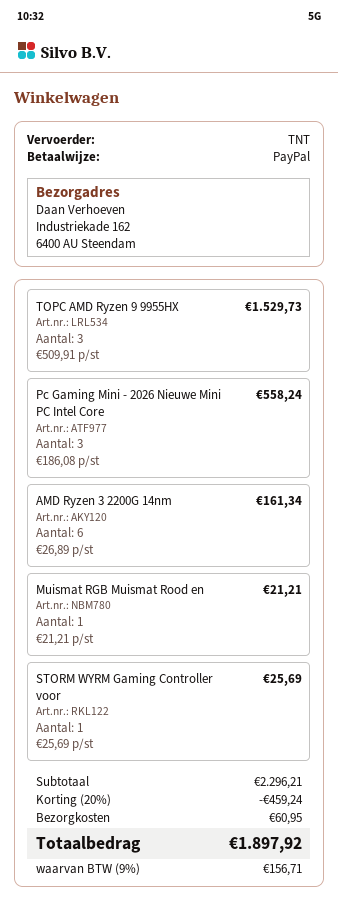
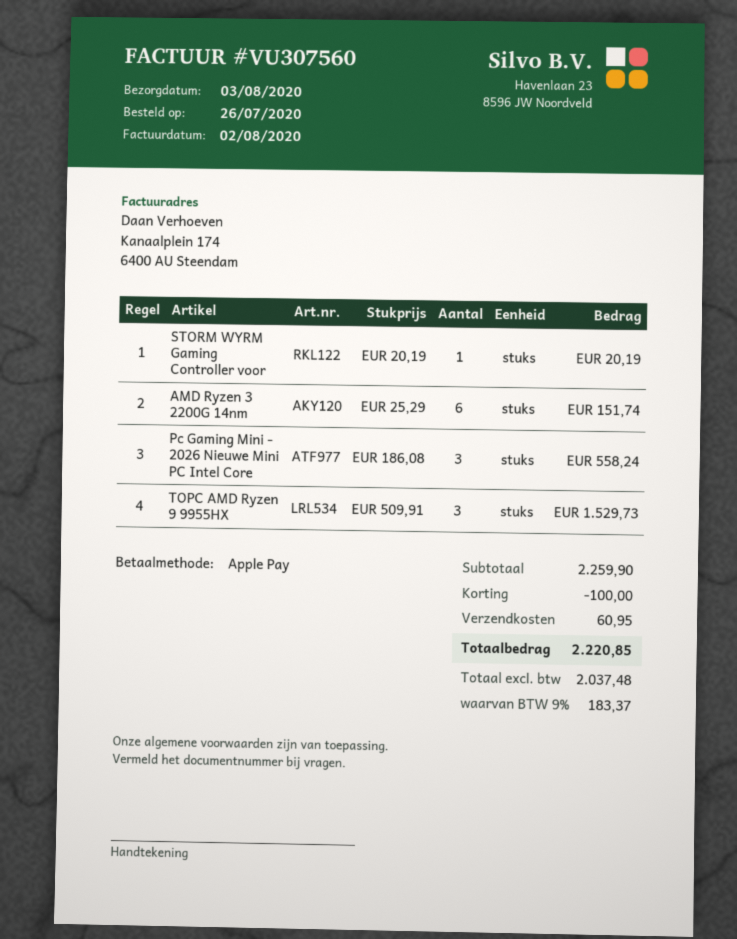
payment method: PayPal -> Apple Pay
AMD Ryzen 3 2200G 14nm: 6 x 26.89 = 161.34 -> 6 x 25.29 = 151.74
Muismat RGB Muismat Rood en: 1 x 21.21 = 21.21 -> none
STORM WYRM Gaming Controller voor: 1 x 25.69 = 25.69 -> 1 x 20.19 = 20.19
subtotal: 2296.21 -> 2259.90
discount: 459.24 -> 100.00
tax: 9% = 156.71 -> 9% = 183.37
total: 1897.92 -> 2220.85

